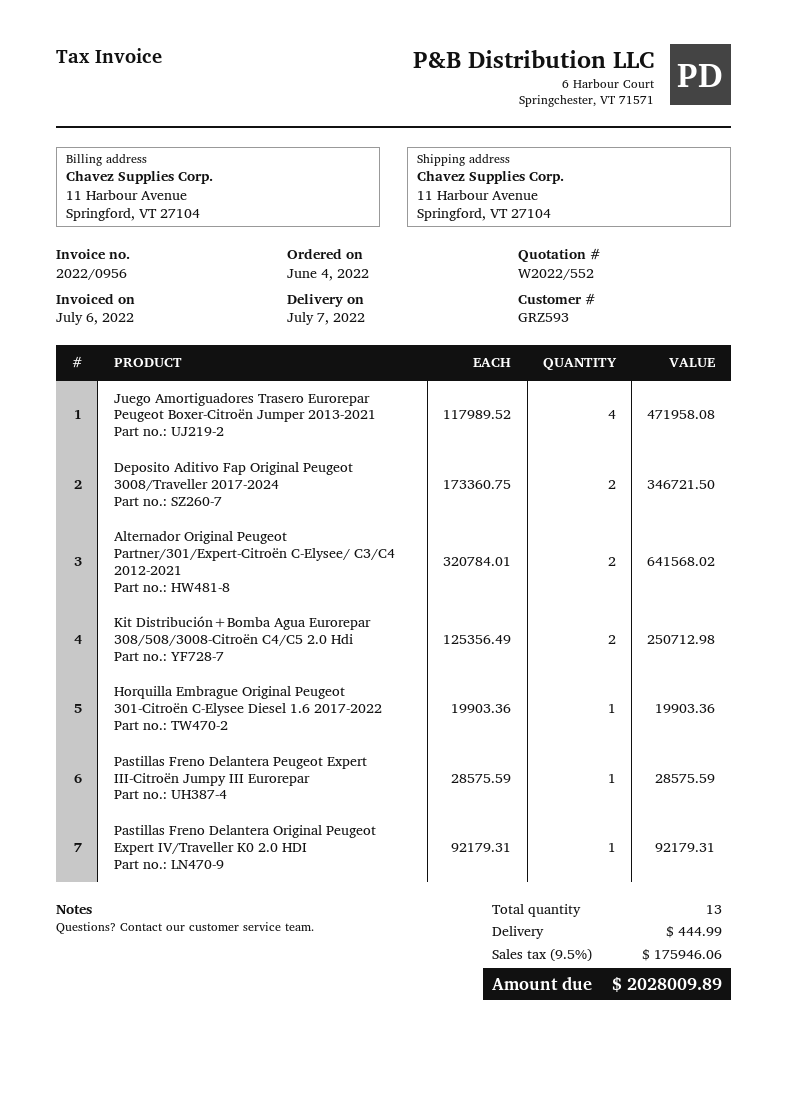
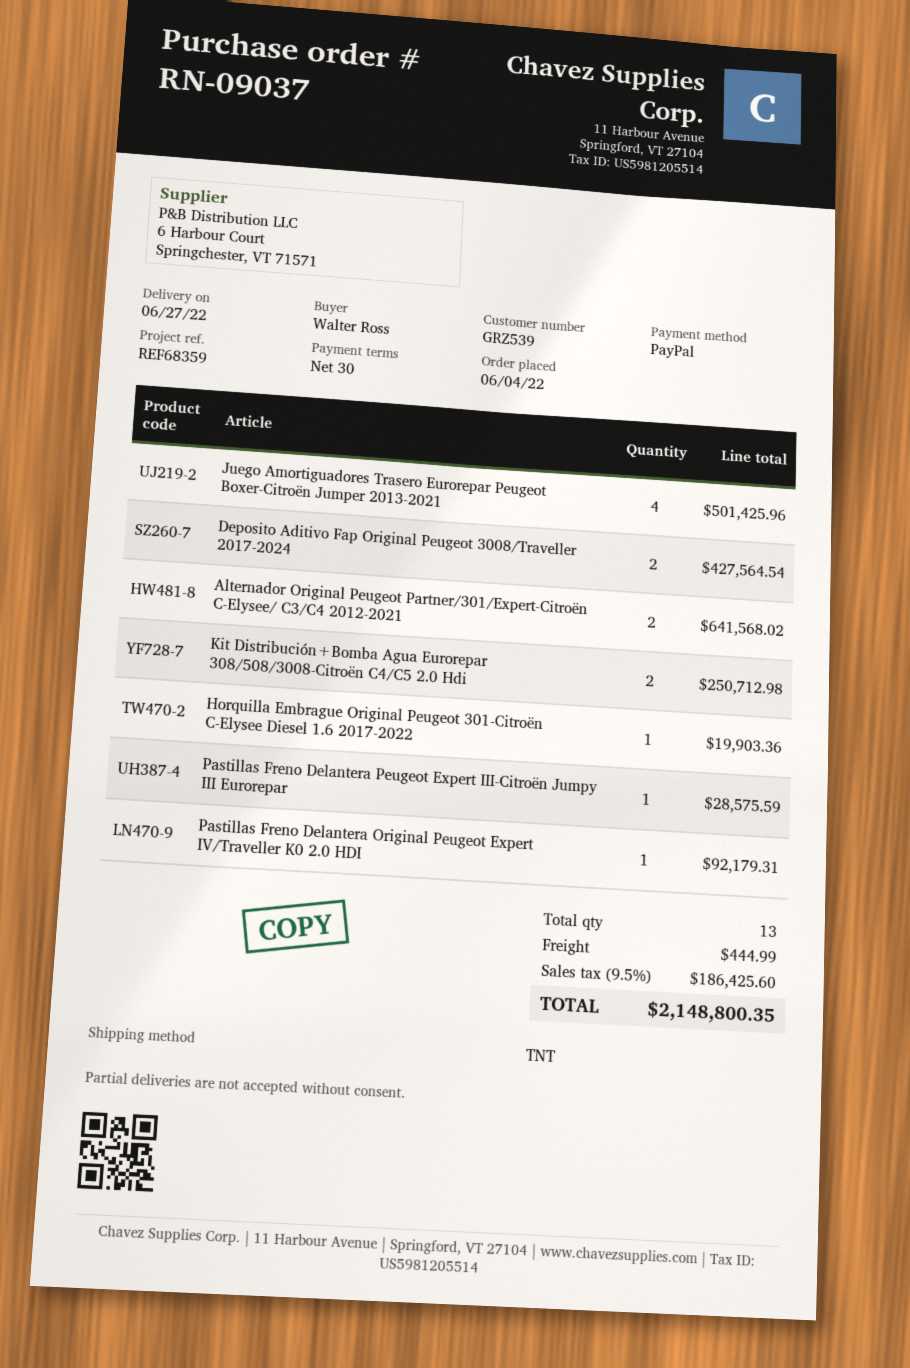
delivery date: 2022-07-07 -> 2022-06-27
customer number: GRZ593 -> GRZ539
Juego Amortiguadores Trasero Eurorepar Peugeot Boxer-Citroën Jumper 2013-2021: 4 for 471958.08 -> 4 for 501425.96
Deposito Aditivo Fap Original Peugeot 3008/Traveller 2017-2024: 2 for 346721.50 -> 2 for 427564.54
tax: 9.5% = 175946.06 -> 9.5% = 186425.60
total: 2028009.89 -> 2148800.35

